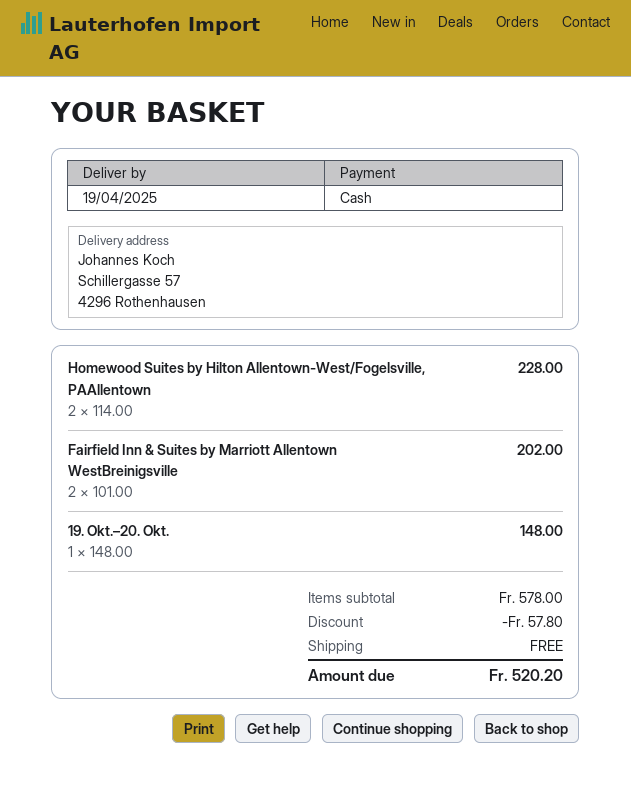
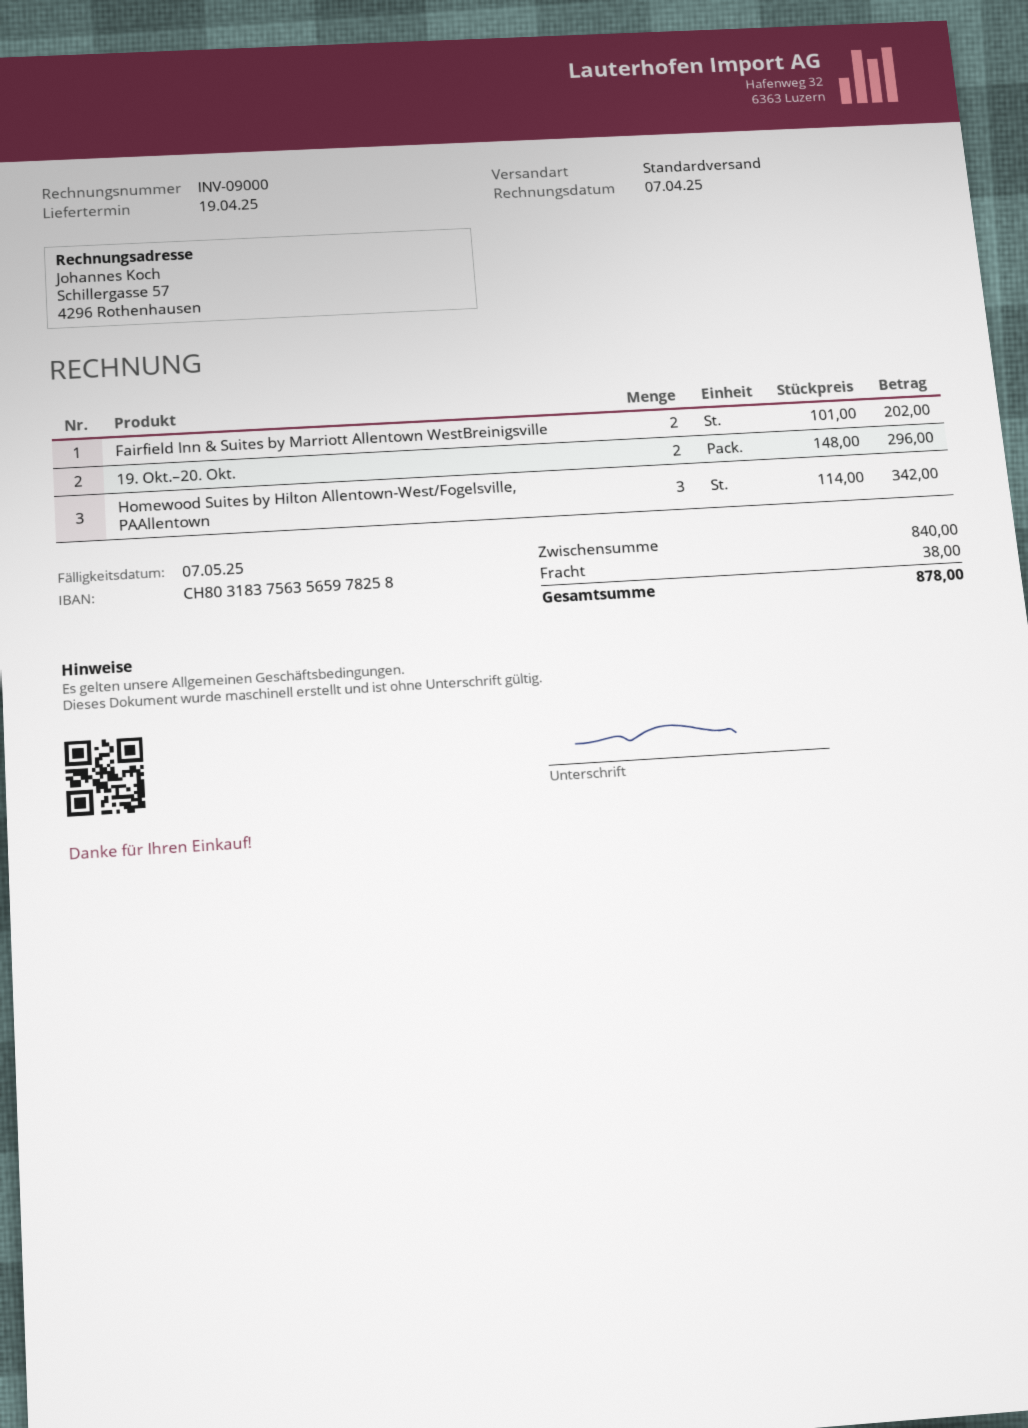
Homewood Suites by Hilton Allentown-West/Fogelsville, PAAllentown: 2 x 114.00 = 228.00 -> 3 x 114.00 = 342.00
19. Okt.–20. Okt.: 1 x 148.00 = 148.00 -> 2 x 148.00 = 296.00
subtotal: 578.00 -> 840.00
discount: 57.80 -> none
shipping: 0.00 -> 38.00
total: 520.20 -> 878.00

